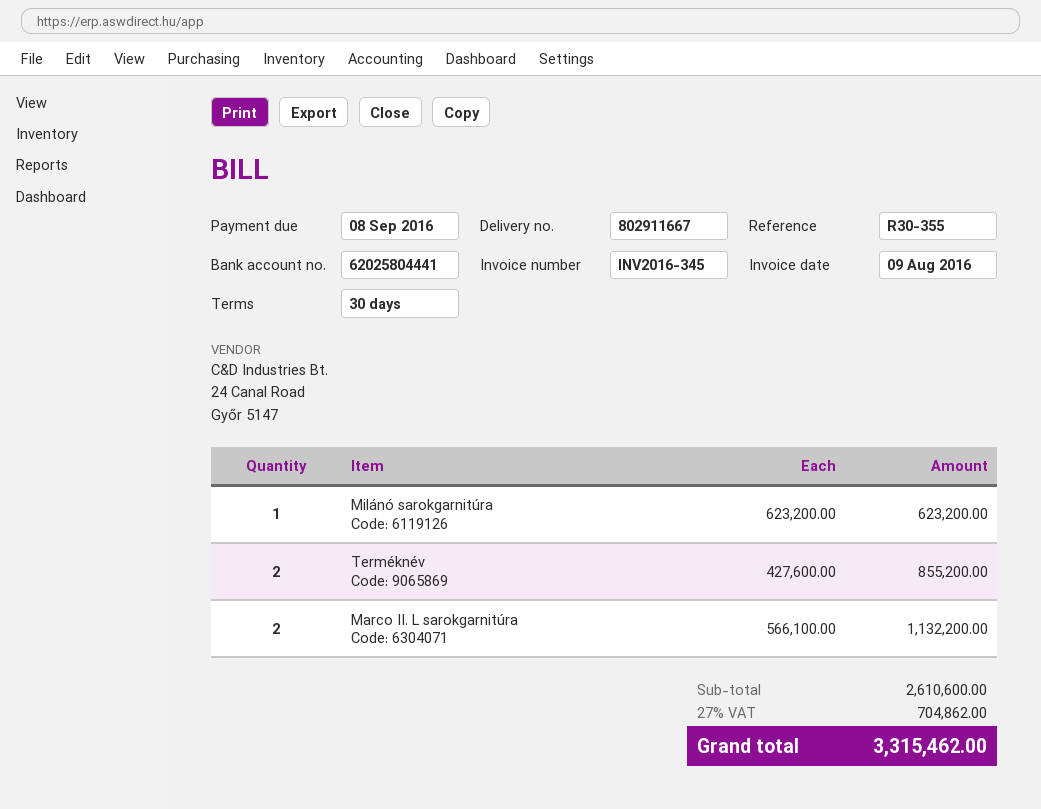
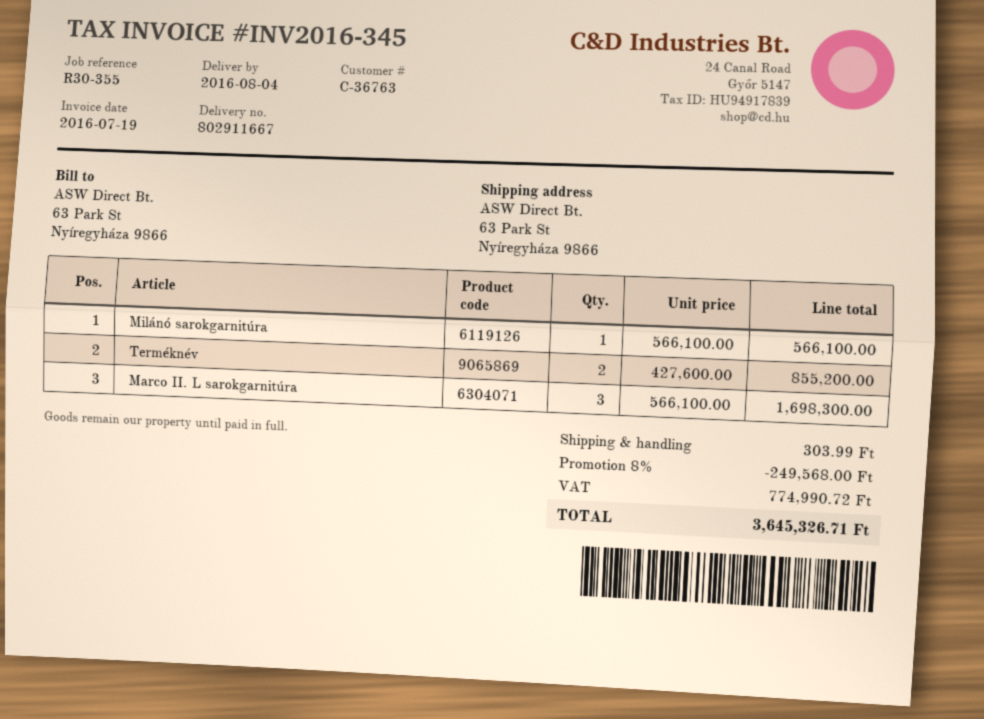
invoice date: 2016-08-09 -> 2016-07-19
Milánó sarokgarnitúra: 1 x 623200.00 = 623200.00 -> 1 x 566100.00 = 566100.00
Marco II. L sarokgarnitúra: 2 x 566100.00 = 1132200.00 -> 3 x 566100.00 = 1698300.00
discount: none -> 8% = 249568.00
shipping: none -> 303.99
tax: 704862.00 -> 774990.72
total: 3315462.00 -> 3645326.71

